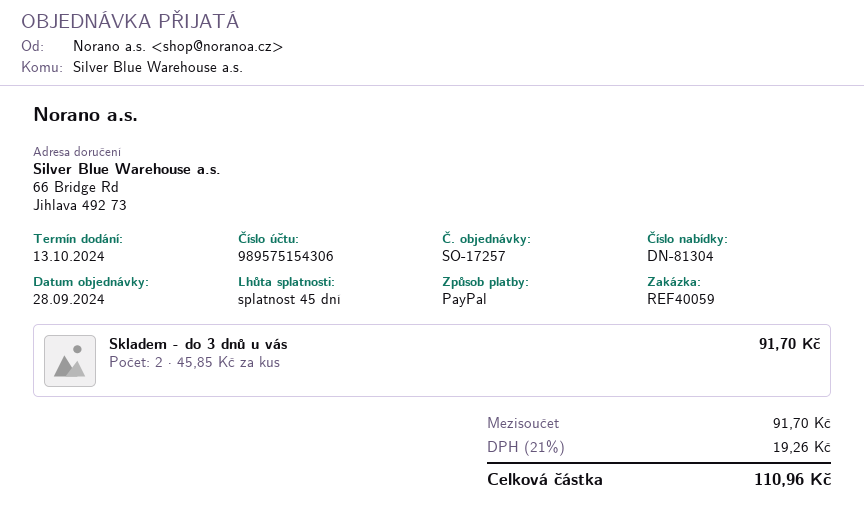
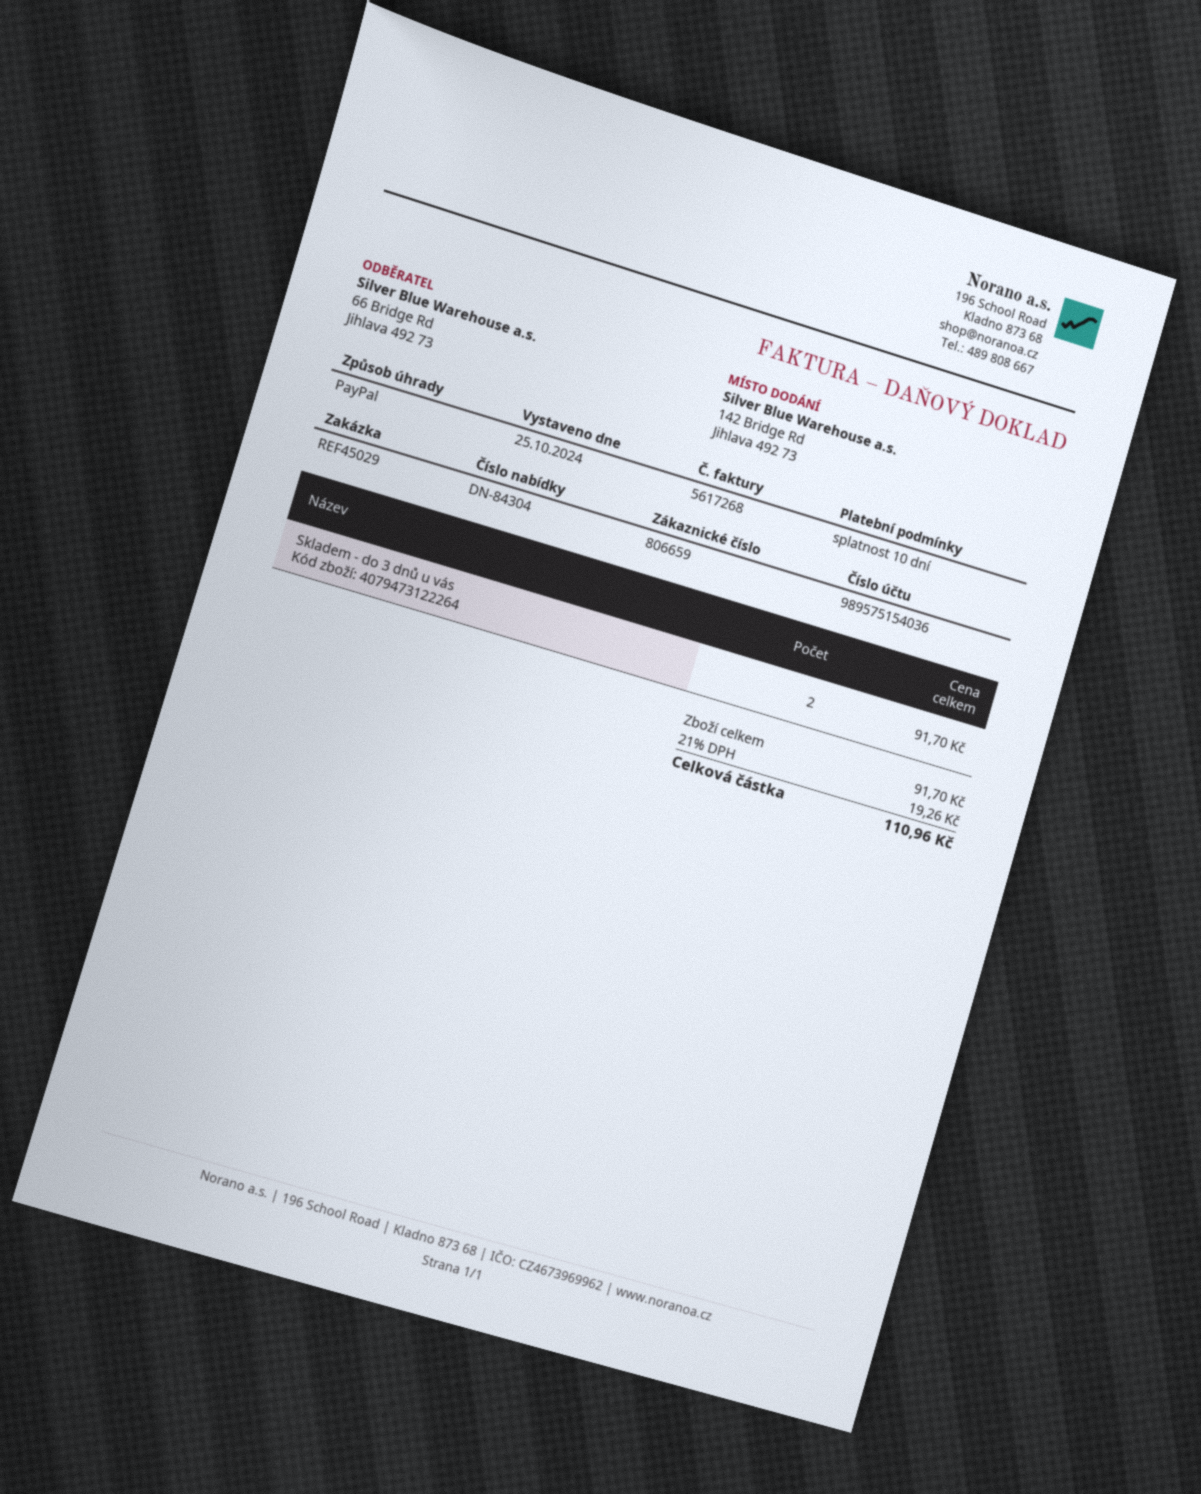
quote number: DN-81304 -> DN-84304
payment terms: 45 days -> 10 days
reference: REF40059 -> REF45029
bank account: 989575154306 -> 989575154036
ship to: 66 Bridge Rd, Jihlava 492 73 -> 142 Bridge Rd, Jihlava 492 73

